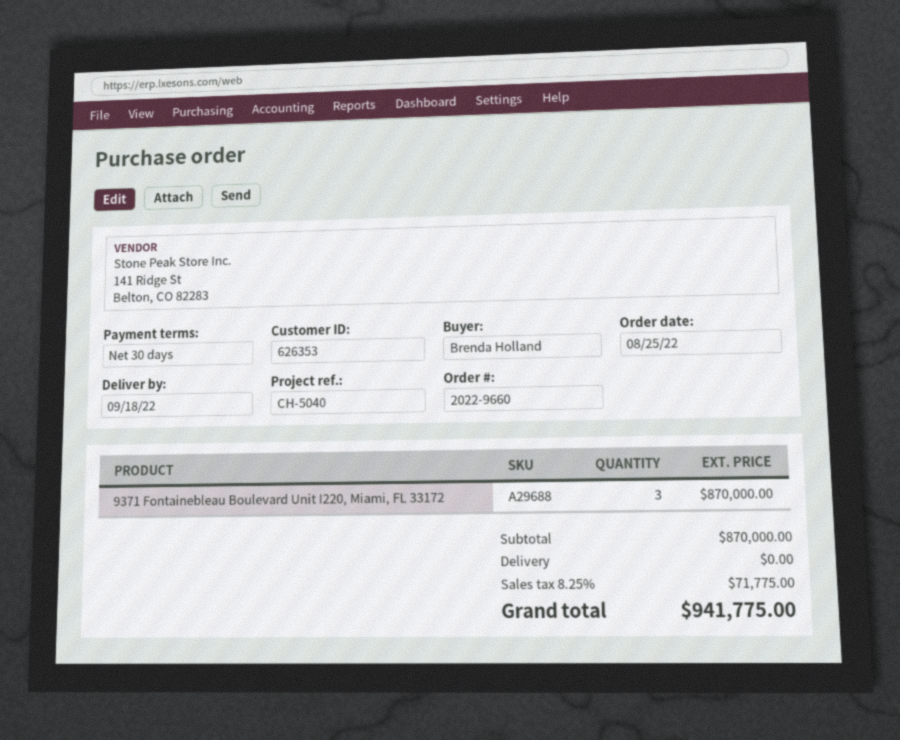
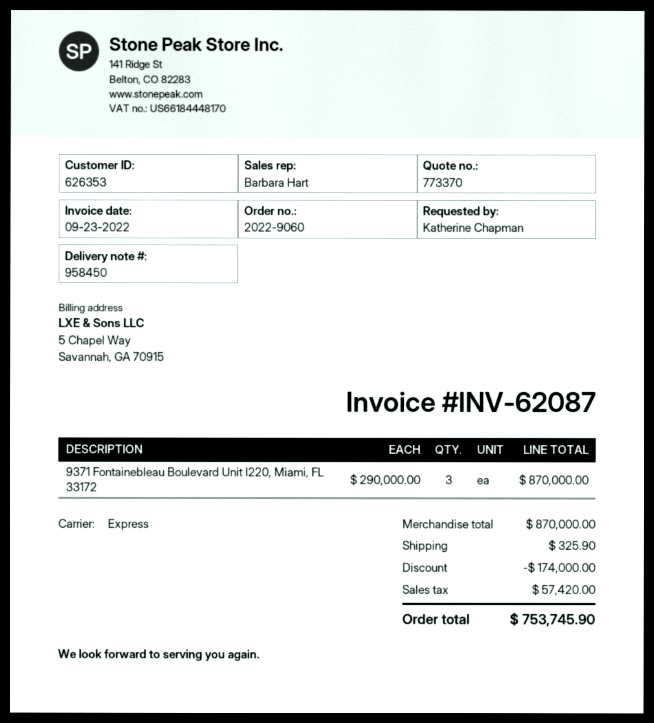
order number: 2022-9660 -> 2022-9060
ordered by: Brenda Holland -> Katherine Chapman
discount: none -> 174000.00
shipping: 0.00 -> 325.90
tax: 71775.00 -> 57420.00
total: 941775.00 -> 753745.90

